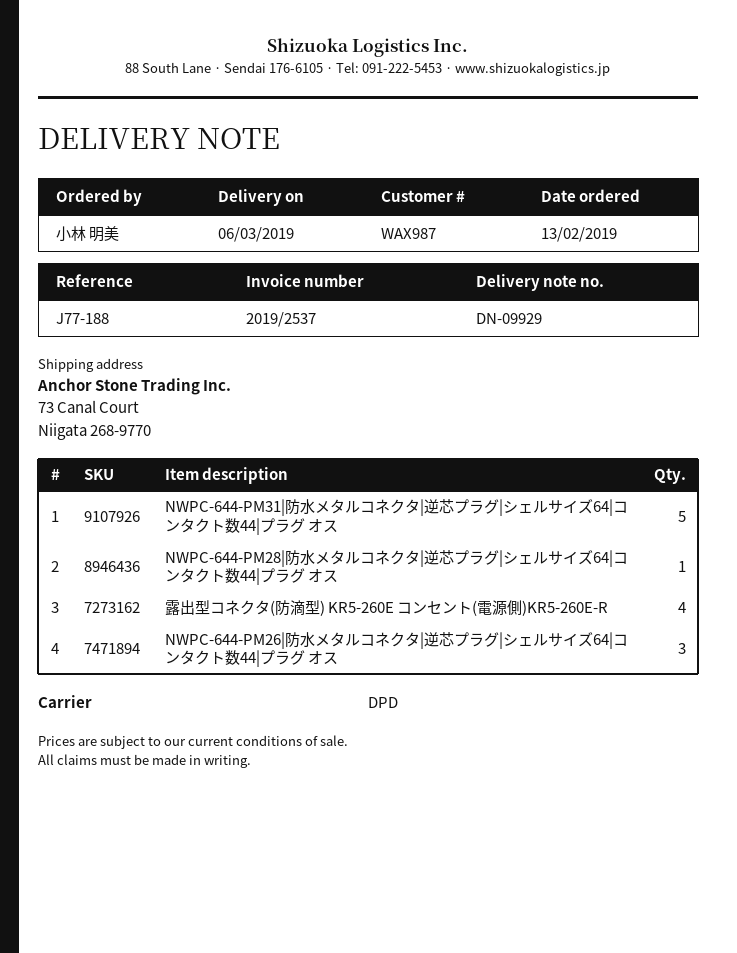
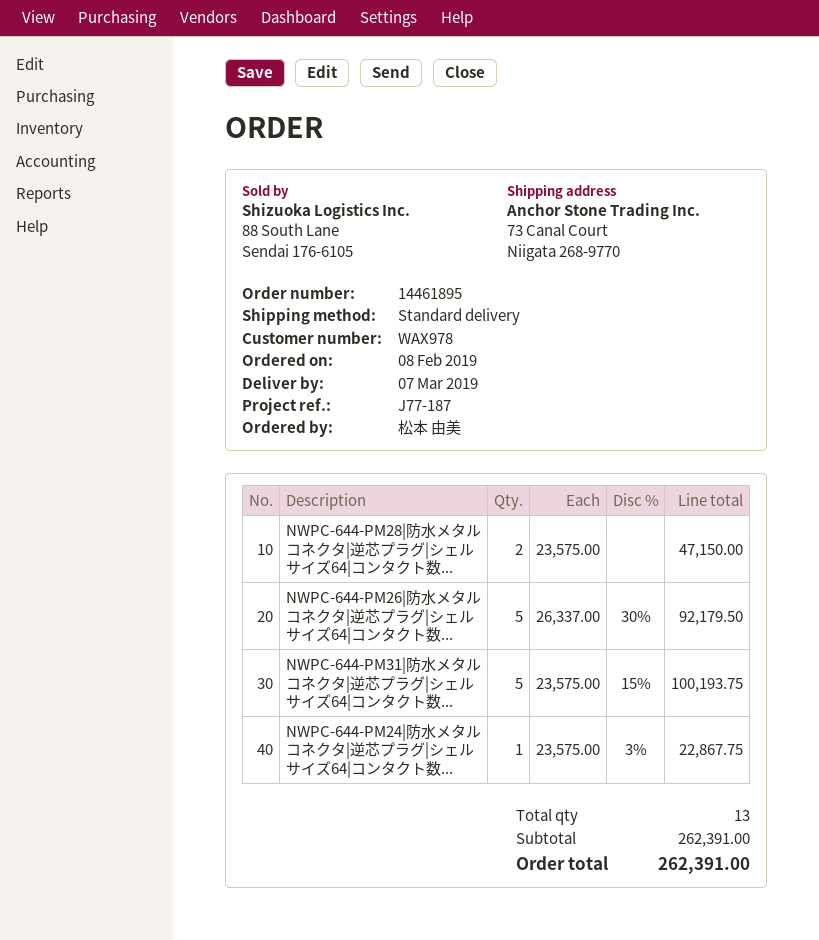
order date: 2019-02-13 -> 2019-02-08
delivery date: 2019-03-06 -> 2019-03-07
customer number: WAX987 -> WAX978
reference: J77-188 -> J77-187
ordered by: 小林 明美 -> 松本 由美
shipping method: DPD -> standard
NWPC-644-PM28|防水メタルコネクタ|逆芯プラグ|シェルサイズ64|コンタクト数44|プラグ オス: 1 -> 2
露出型コネクタ(防滴型) KR5-260E コンセント(電源側)KR5-260E-R: 4 -> none
NWPC-644-PM26|防水メタルコネクタ|逆芯プラグ|シェルサイズ64|コンタクト数44|プラグ オス: 3 -> 5
NWPC-644-PM24|防水メタルコネクタ|逆芯プラグ|シェルサイズ64|コンタクト数...: none -> 1

